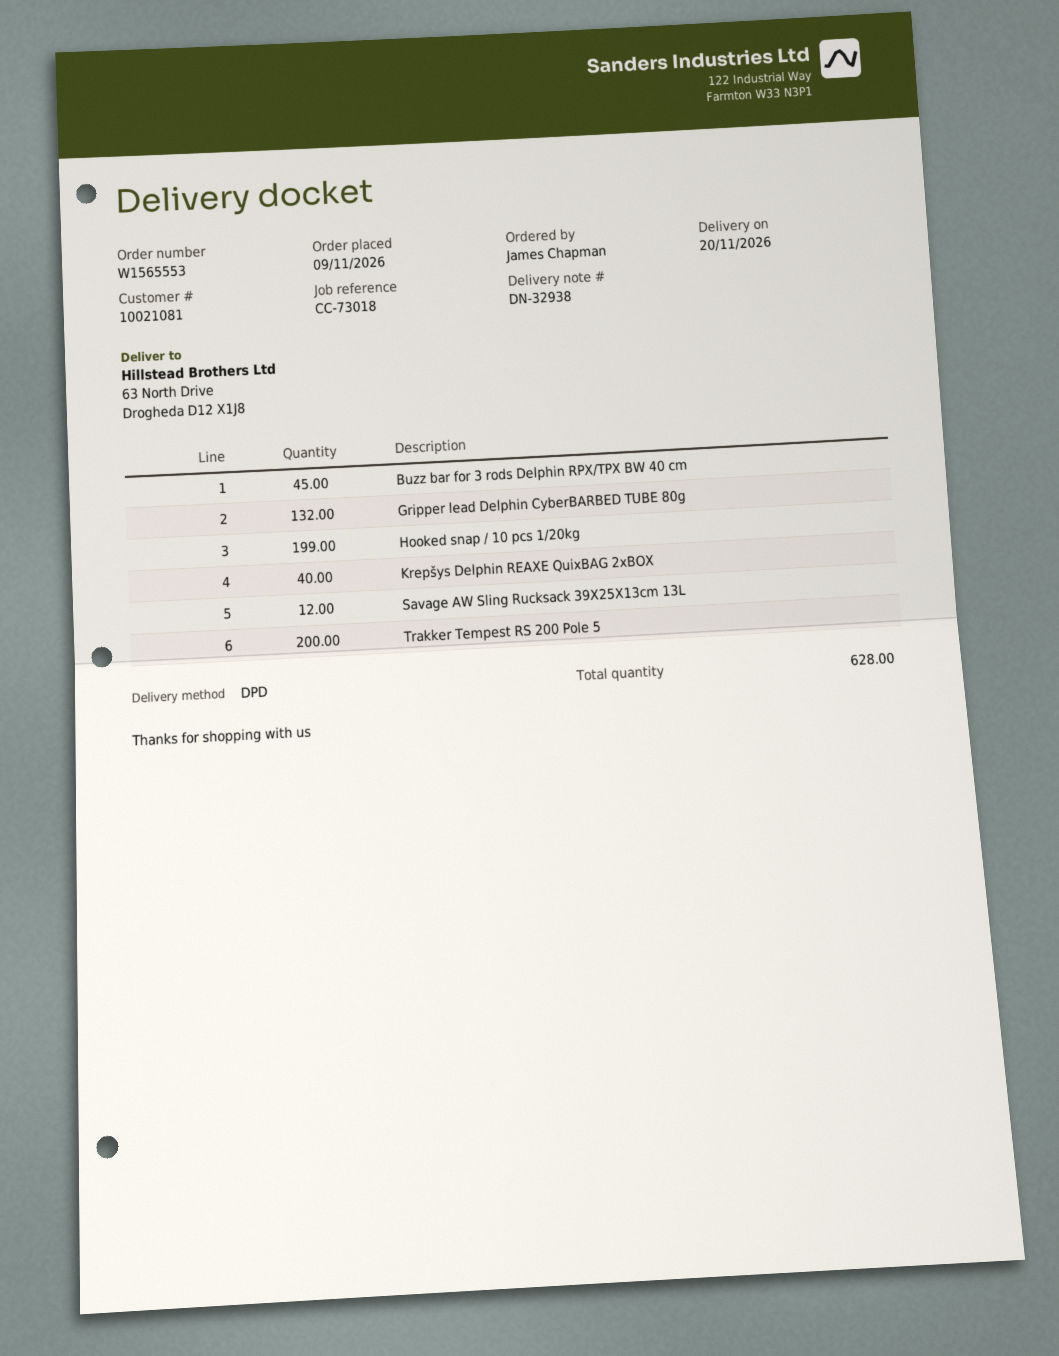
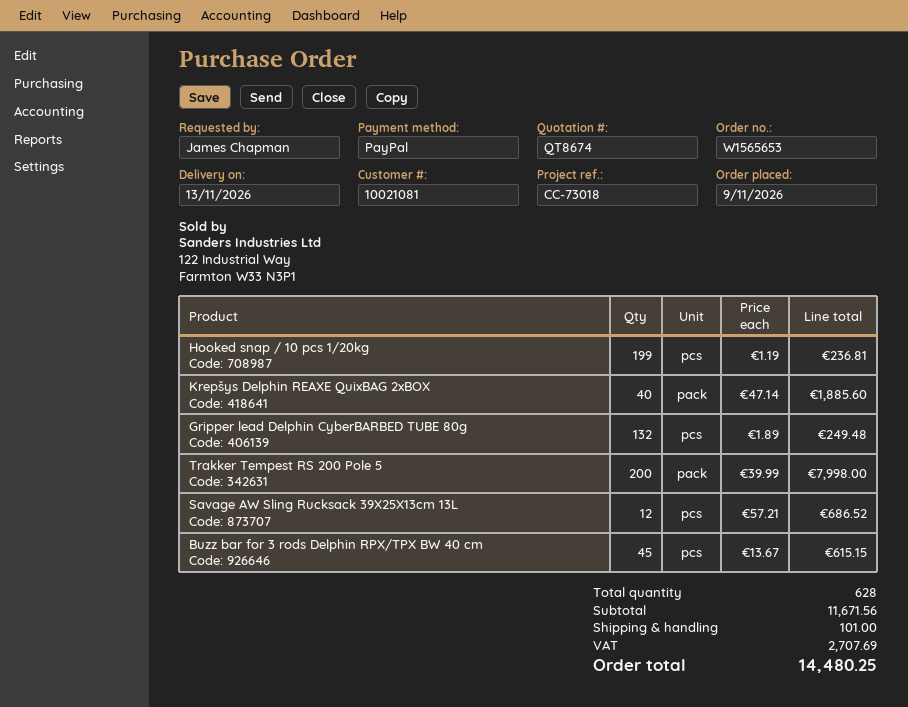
order number: W1565553 -> W1565653
delivery date: 2026-11-20 -> 2026-11-13

